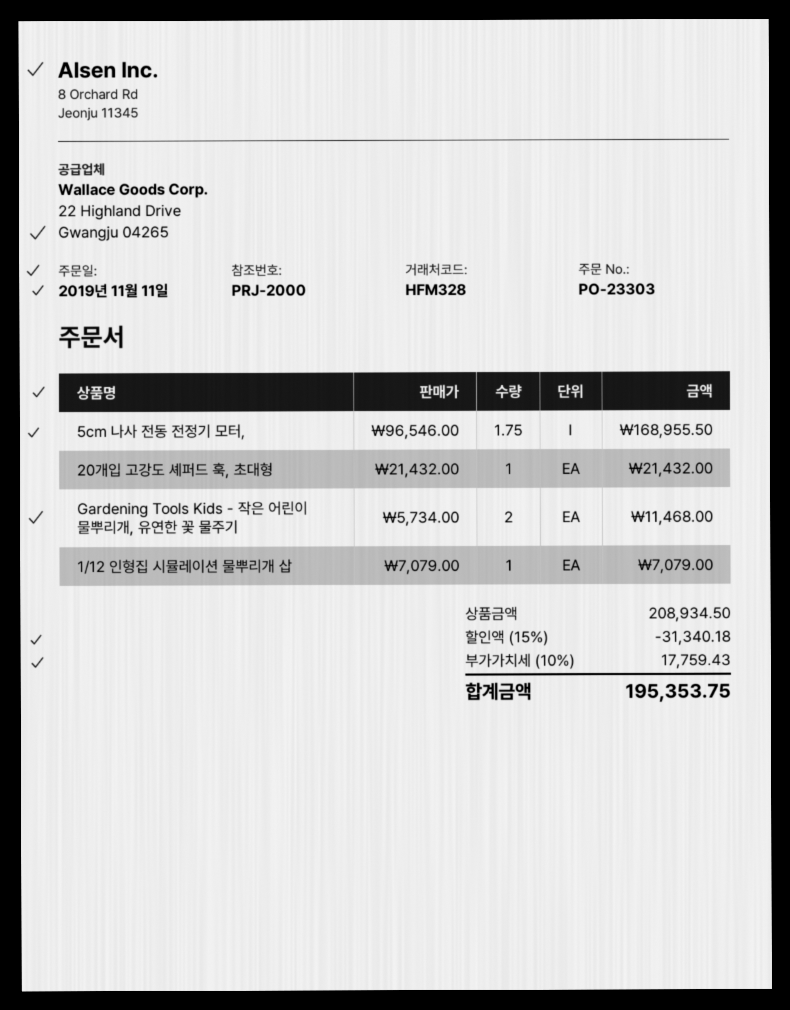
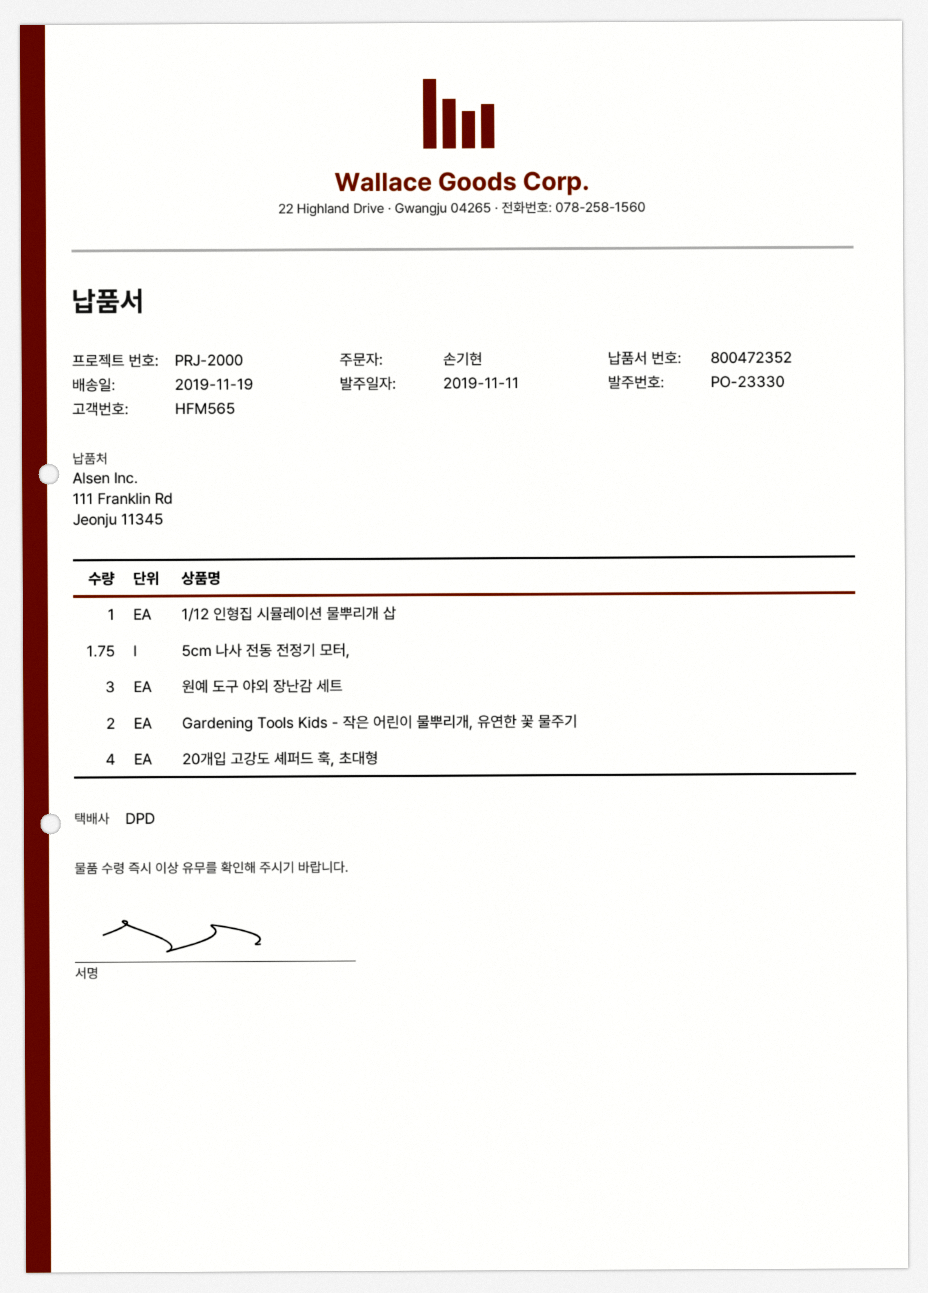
order number: PO-23303 -> PO-23330
customer number: HFM328 -> HFM565
20개입 고강도 셰퍼드 훅, 초대형: 1 -> 4
원예 도구 야외 장난감 세트: none -> 3

